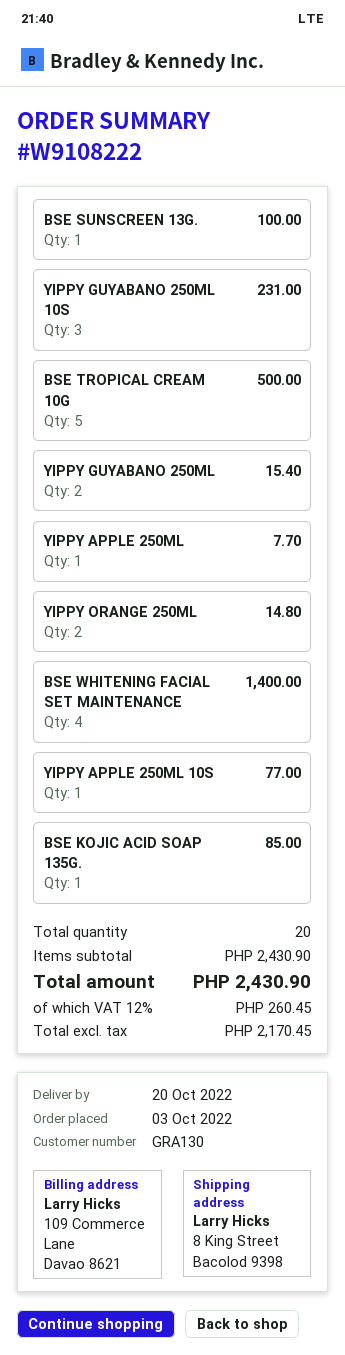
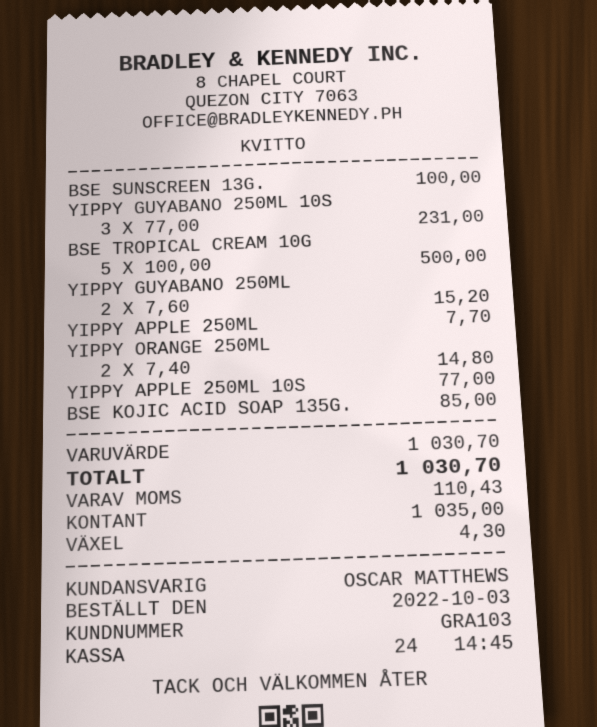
customer number: GRA130 -> GRA103
YIPPY GUYABANO 250ML: 2 for 15.40 -> 2 for 15.20
BSE WHITENING FACIAL SET MAINTENANCE: 4 for 1400.00 -> none
subtotal: 2430.90 -> 1030.70
tax: 260.45 -> 110.43
total: 2430.90 -> 1030.70

